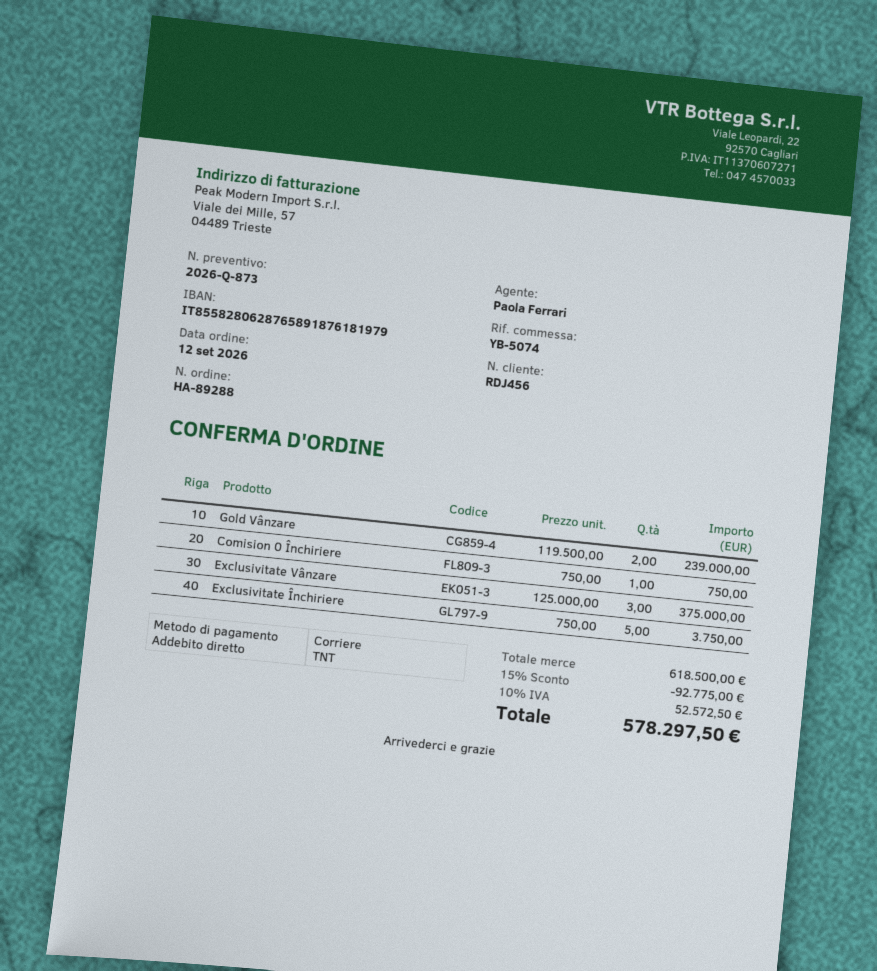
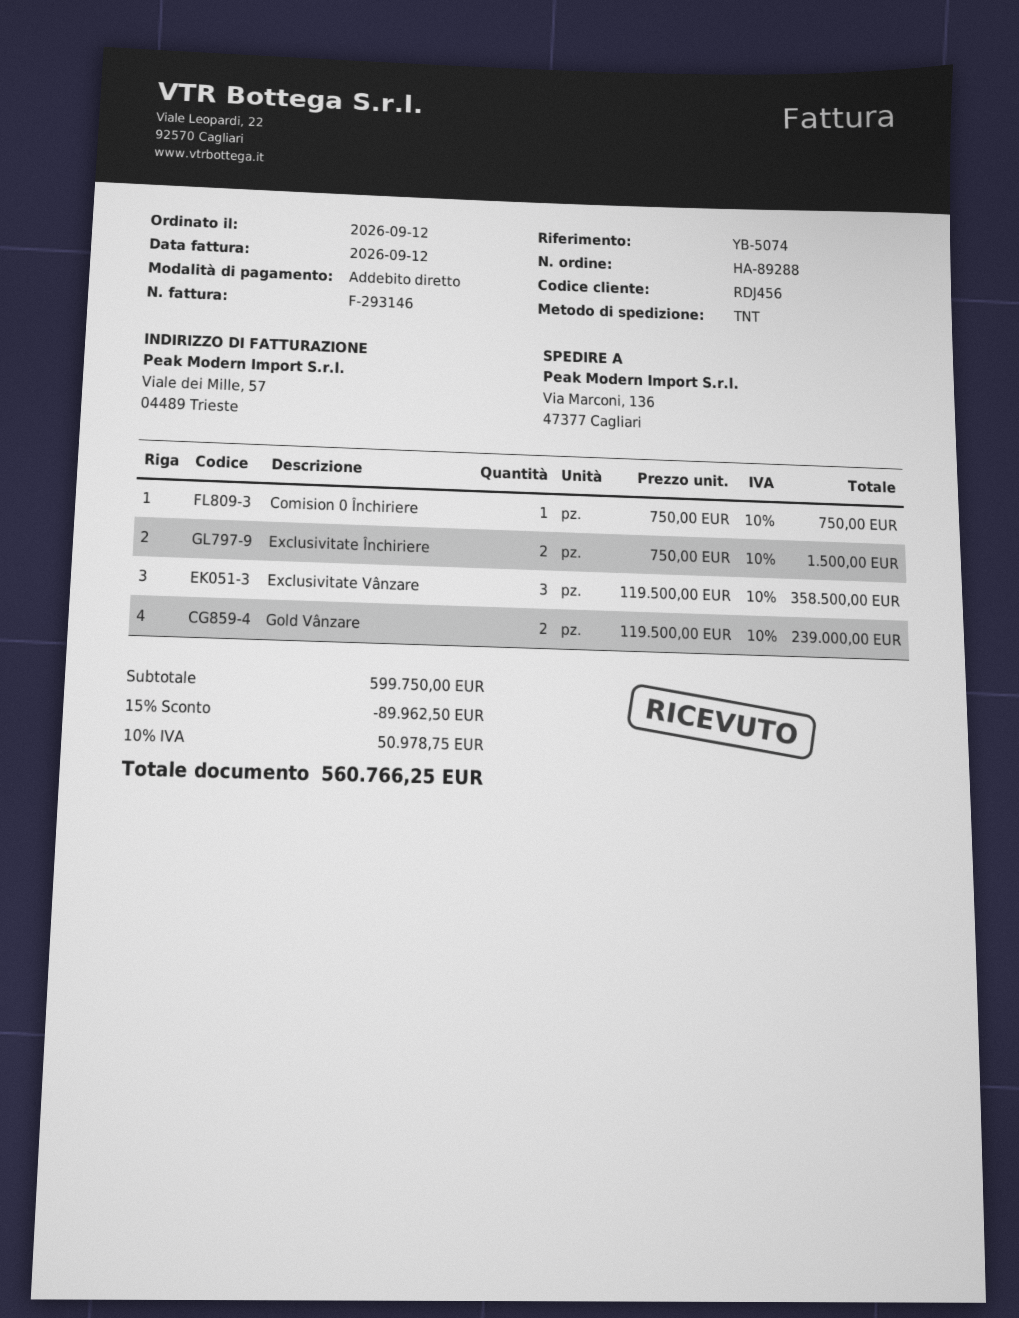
Exclusivitate Vânzare: 3 x 125000.00 = 375000.00 -> 3 x 119500.00 = 358500.00
Exclusivitate Închiriere: 5 x 750.00 = 3750.00 -> 2 x 750.00 = 1500.00
subtotal: 618500.00 -> 599750.00
discount: 15% = 92775.00 -> 15% = 89962.50
tax: 10% = 52572.50 -> 10% = 50978.75
total: 578297.50 -> 560766.25

